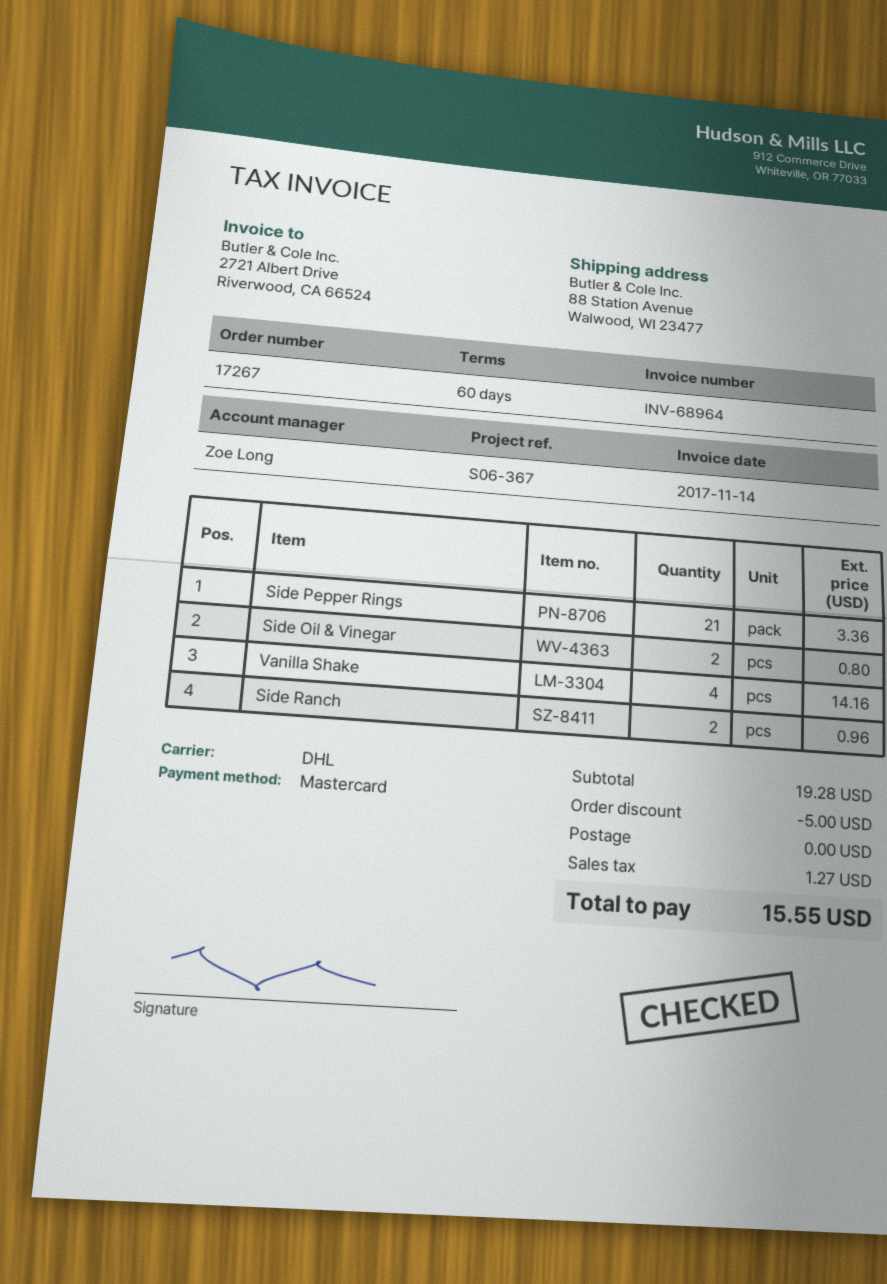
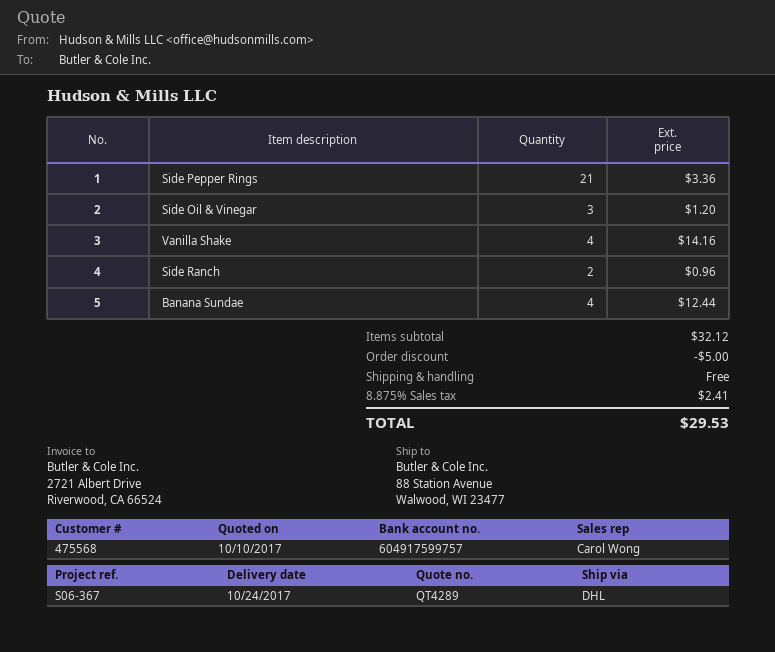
sales rep: Zoe Long -> Carol Wong
Side Oil & Vinegar: 2 for 0.80 -> 3 for 1.20
Banana Sundae: none -> 4 for 12.44
subtotal: 19.28 -> 32.12
tax: 1.27 -> 2.41
total: 15.55 -> 29.53

